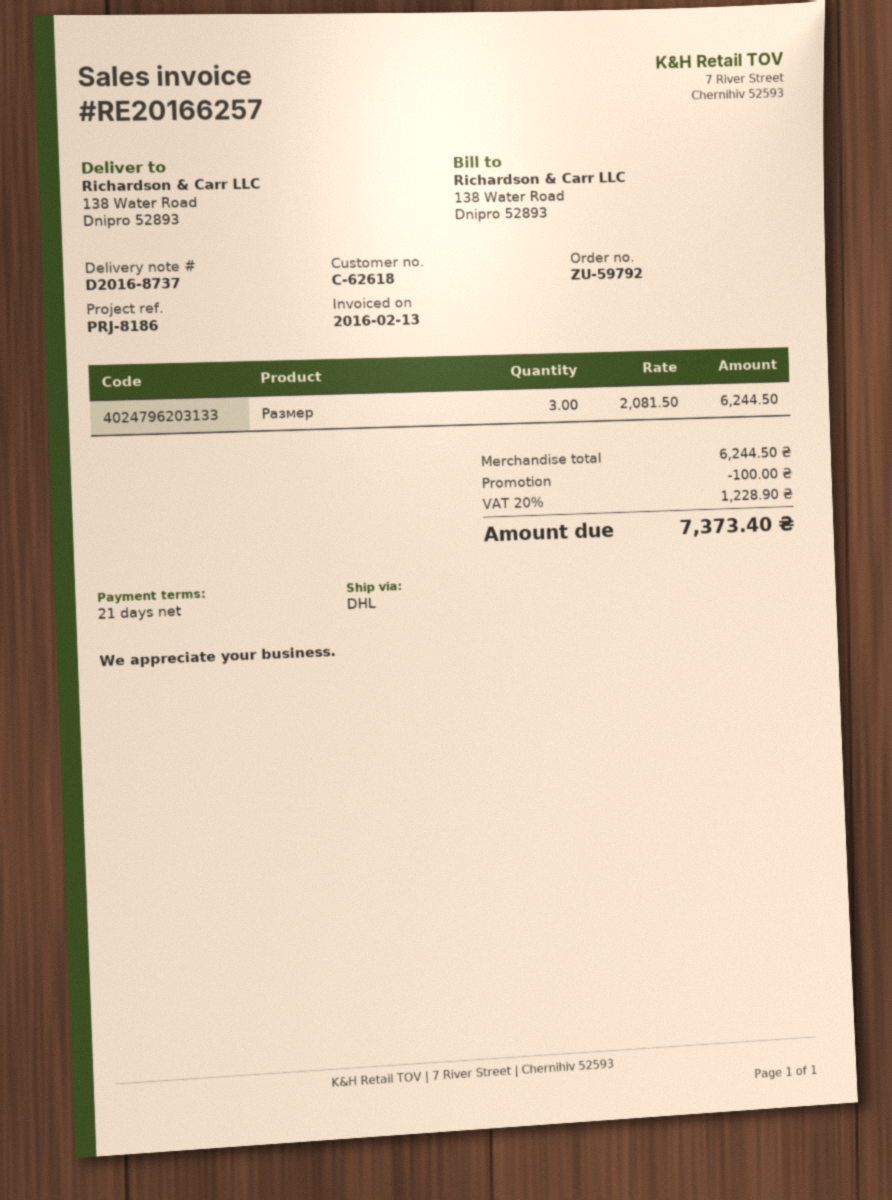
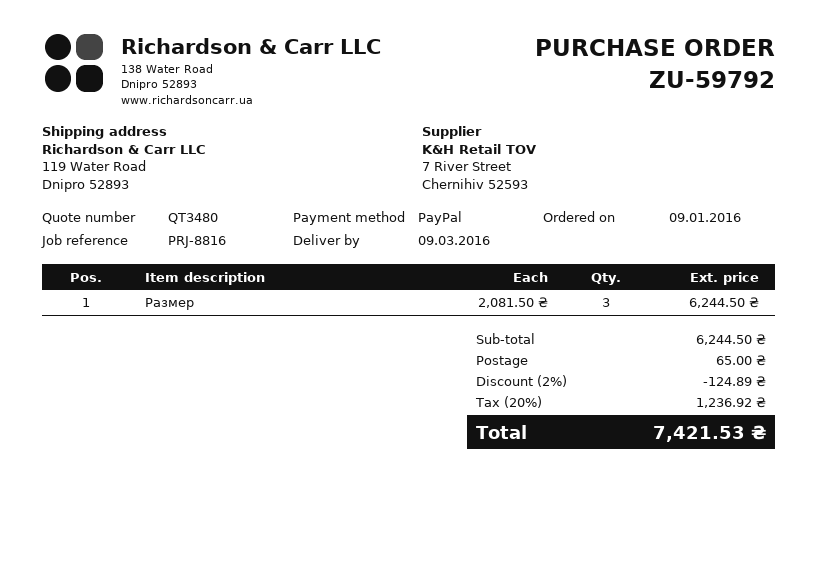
reference: PRJ-8186 -> PRJ-8816
ship to: 138 Water Road, Dnipro 52893 -> 119 Water Road, Dnipro 52893
discount: 100.00 -> 124.89
shipping: none -> 65.00
tax: 20% = 1228.90 -> 20% = 1236.92
total: 7373.40 -> 7421.53

